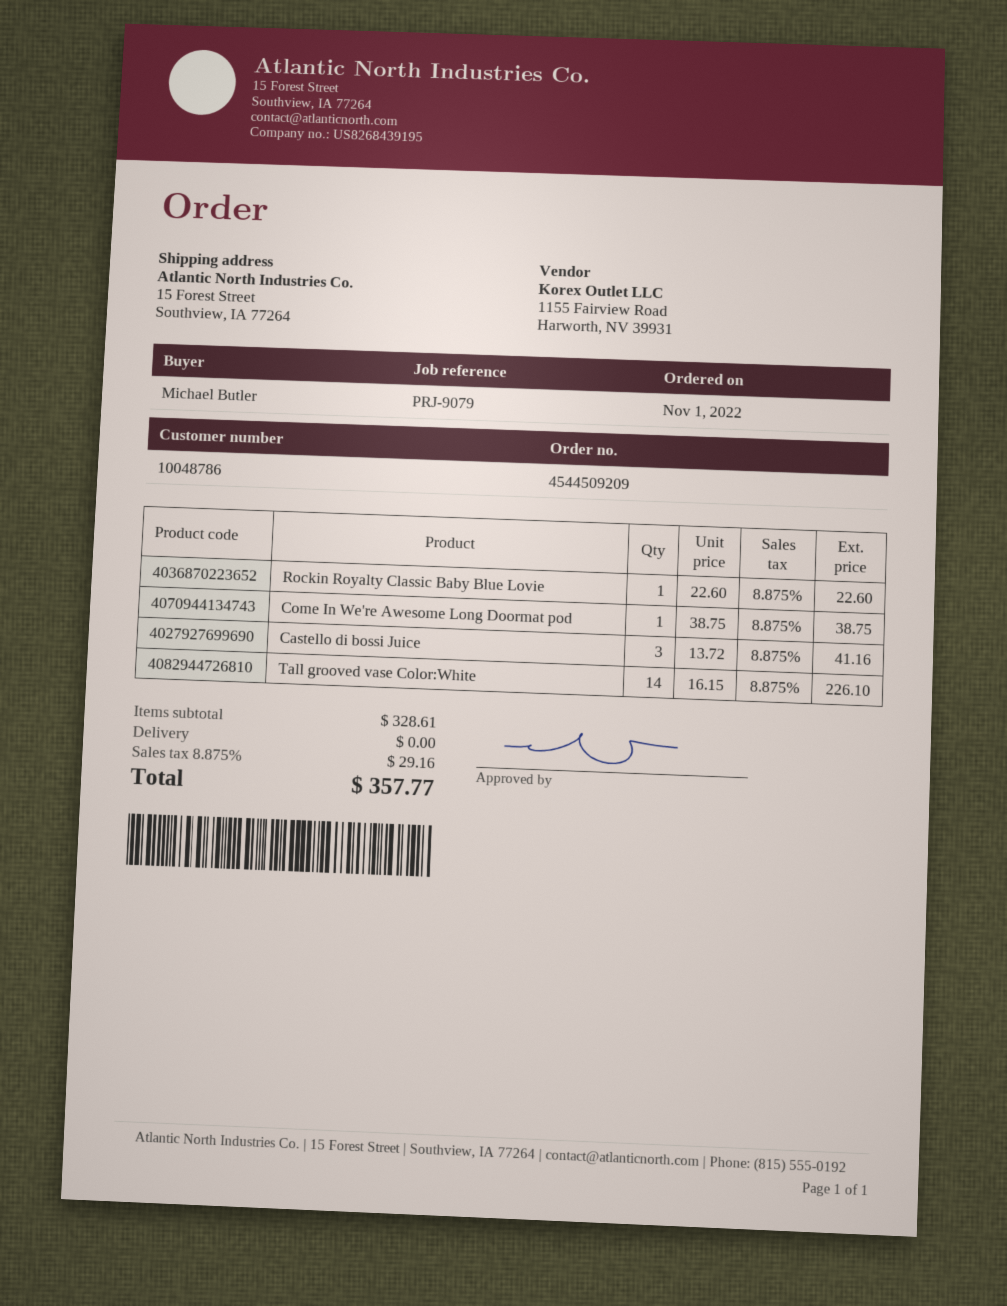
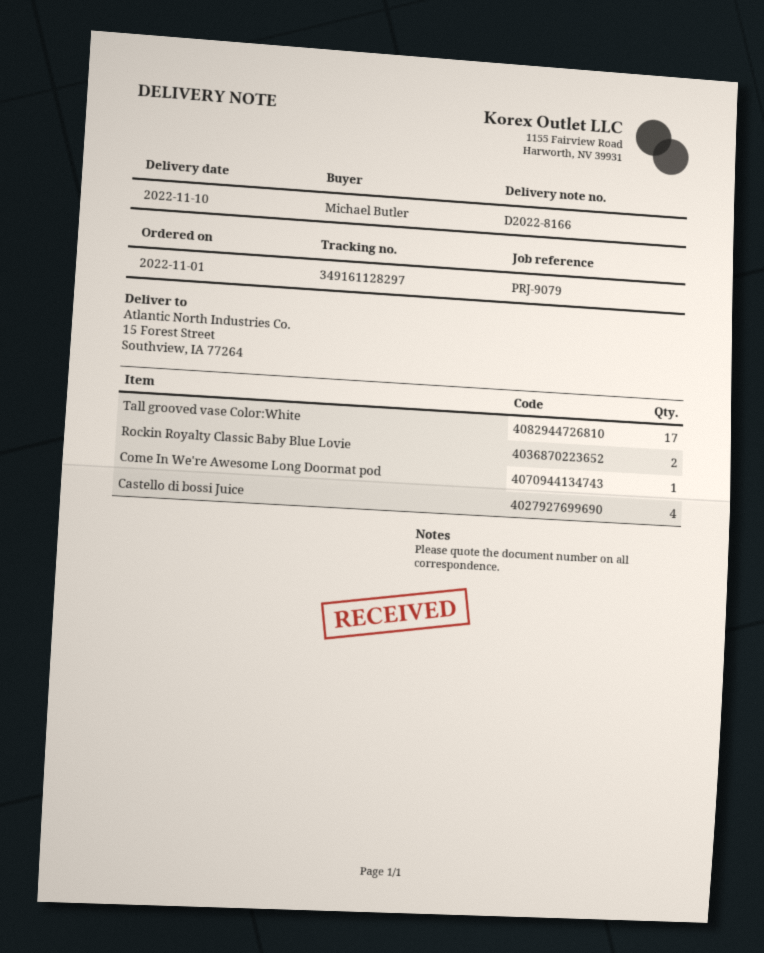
Rockin Royalty Classic Baby Blue Lovie: 1 -> 2
Castello di bossi Juice: 3 -> 4
Tall grooved vase Color:White: 14 -> 17

